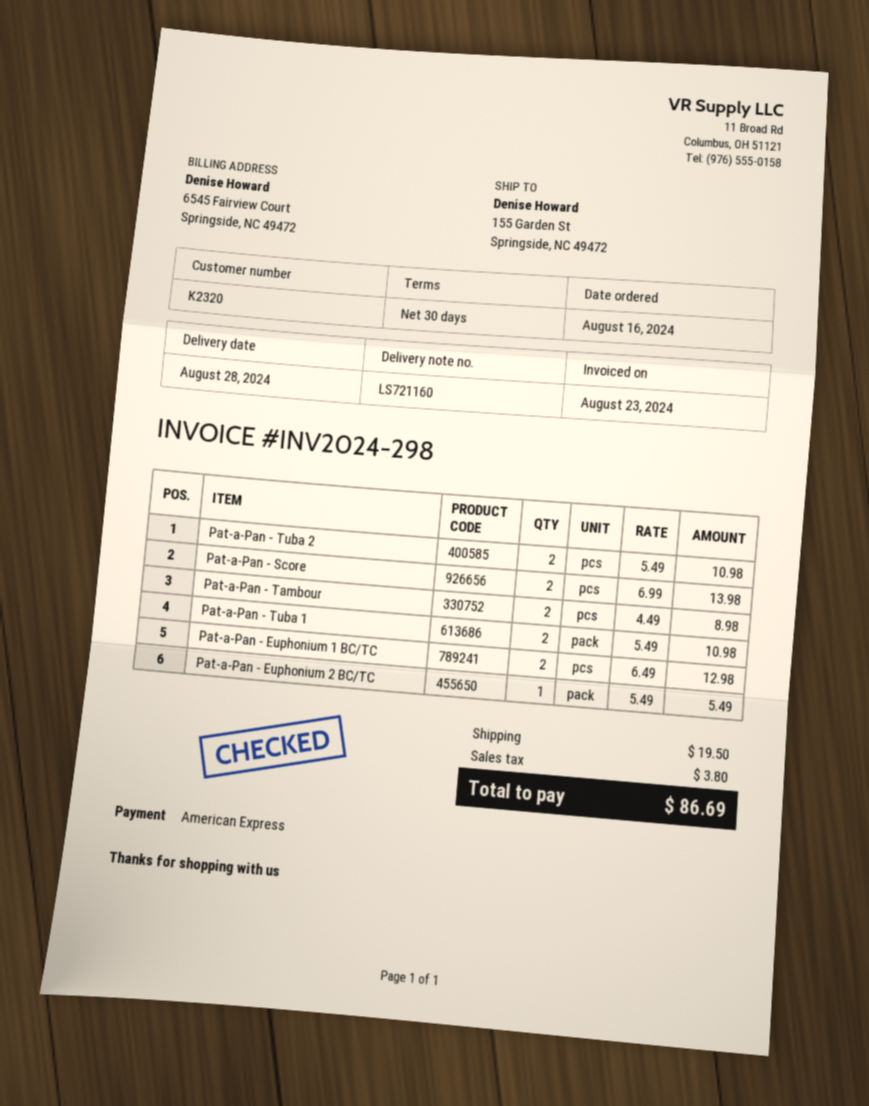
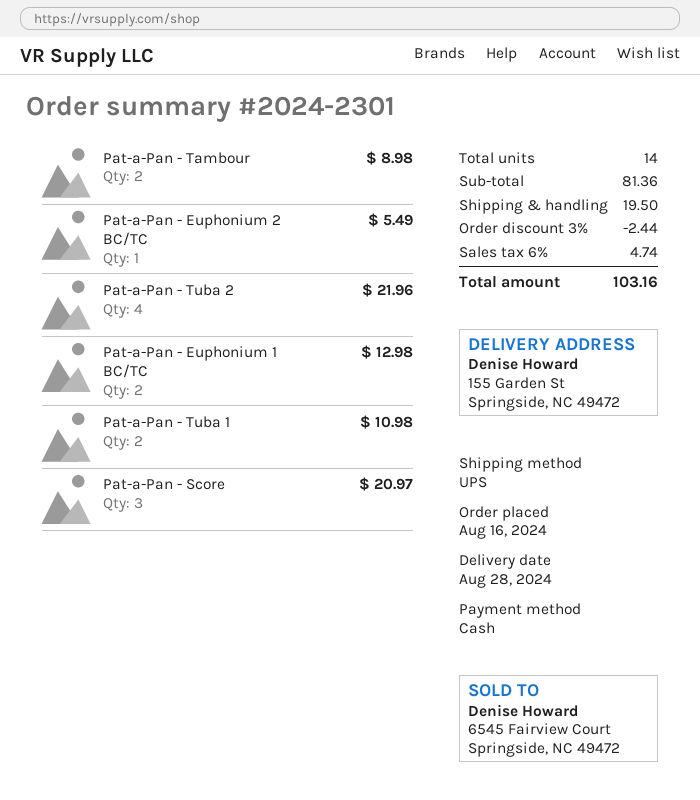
payment method: American Express -> cash
Pat-a-Pan - Tuba 2: 2 for 10.98 -> 4 for 21.96
Pat-a-Pan - Score: 2 for 13.98 -> 3 for 20.97
discount: none -> 3% = 2.44
tax: 3.80 -> 4.74
total: 86.69 -> 103.16

